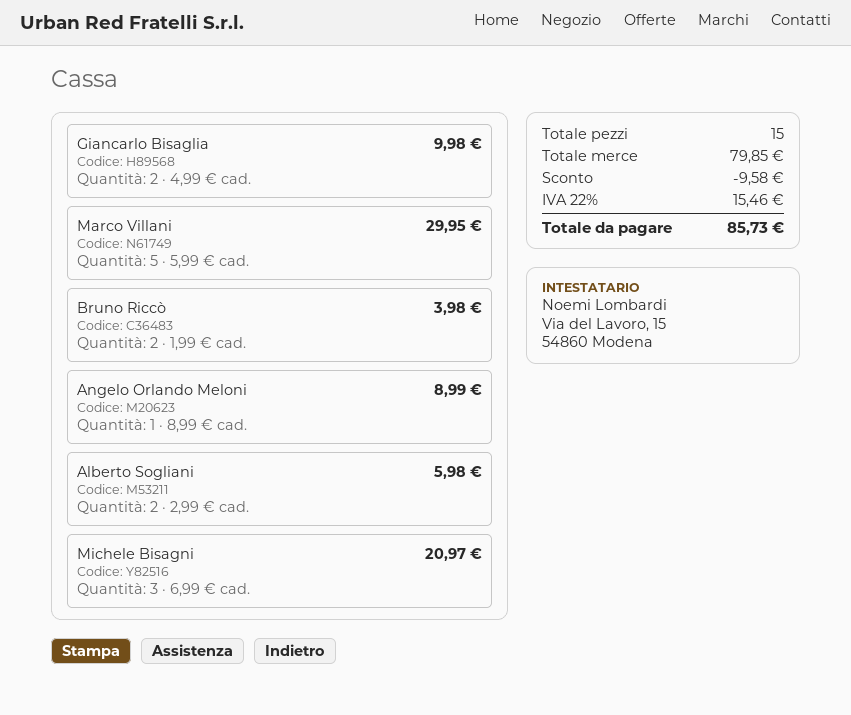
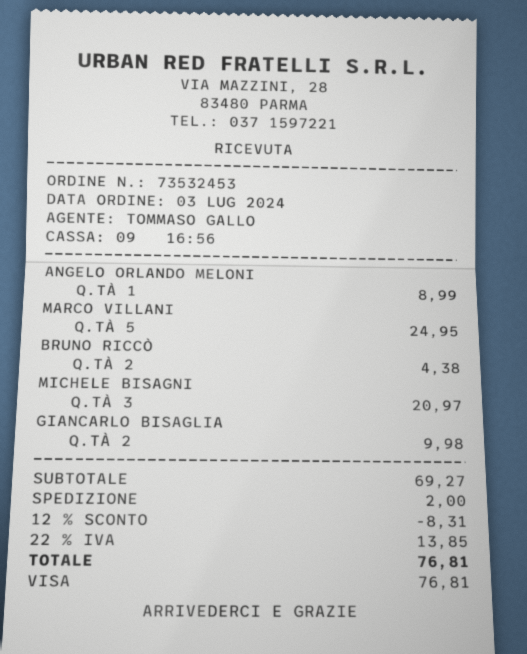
Marco Villani: 5 for 29.95 -> 5 for 24.95
Bruno Riccò: 2 for 3.98 -> 2 for 4.38
Alberto Sogliani: 2 for 5.98 -> none
subtotal: 79.85 -> 69.27
discount: 9.58 -> 8.31
shipping: none -> 2.00
tax: 22% = 15.46 -> 22% = 13.85
total: 85.73 -> 76.81

